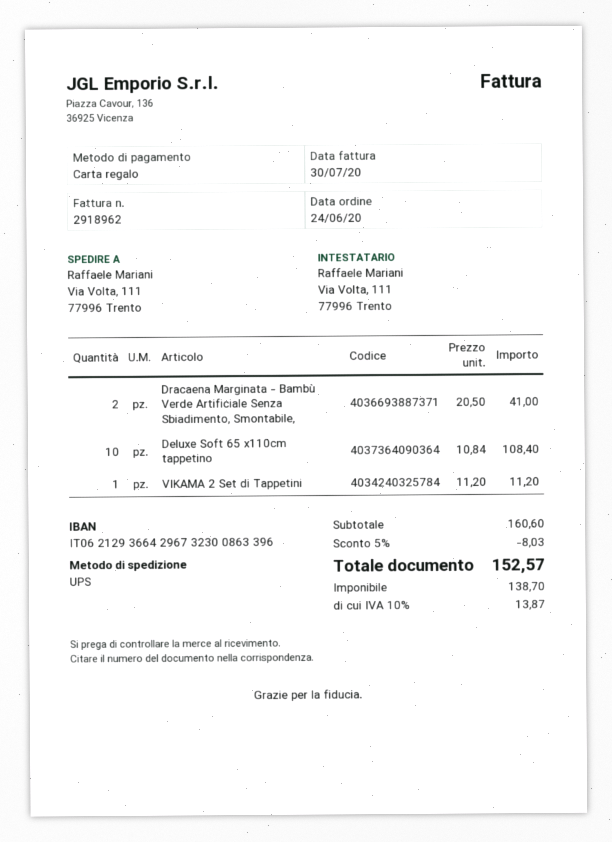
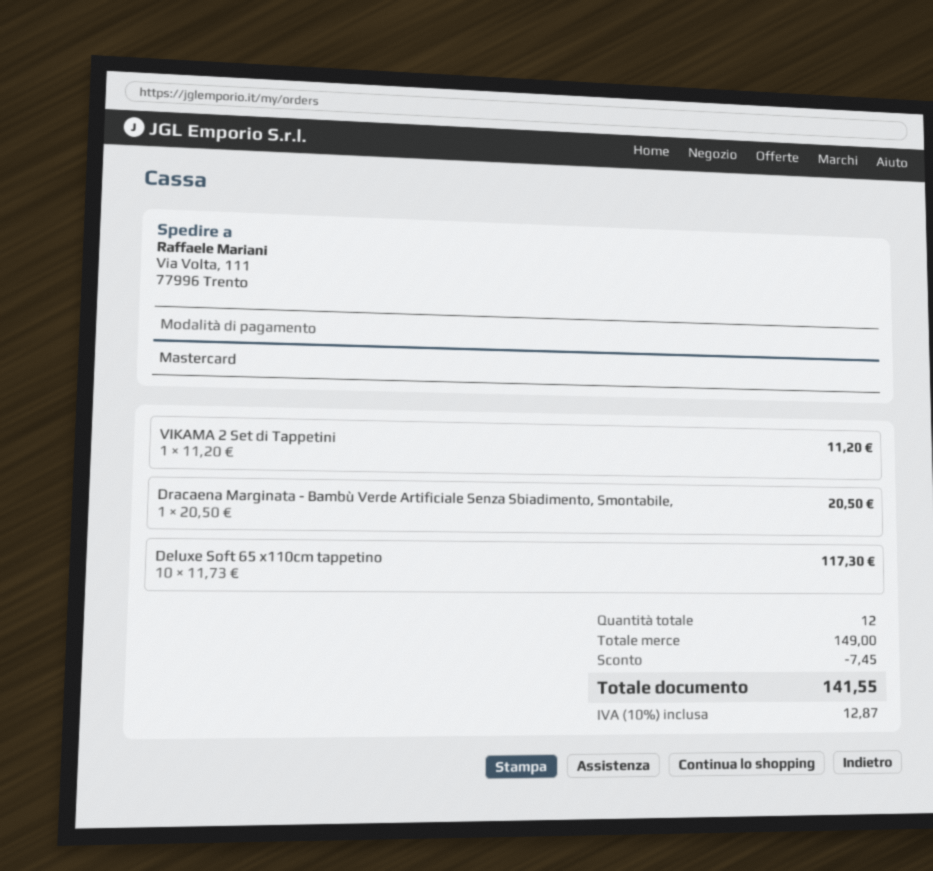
payment method: gift card -> Mastercard
Dracaena Marginata - Bambù Verde Artificiale Senza Sbiadimento, Smontabile,: 2 x 20.50 = 41.00 -> 1 x 20.50 = 20.50
Deluxe Soft 65 x110cm tappetino: 10 x 10.84 = 108.40 -> 10 x 11.73 = 117.30
subtotal: 160.60 -> 149.00
discount: 8.03 -> 7.45
tax: 10% = 13.87 -> 10% = 12.87
total: 152.57 -> 141.55

